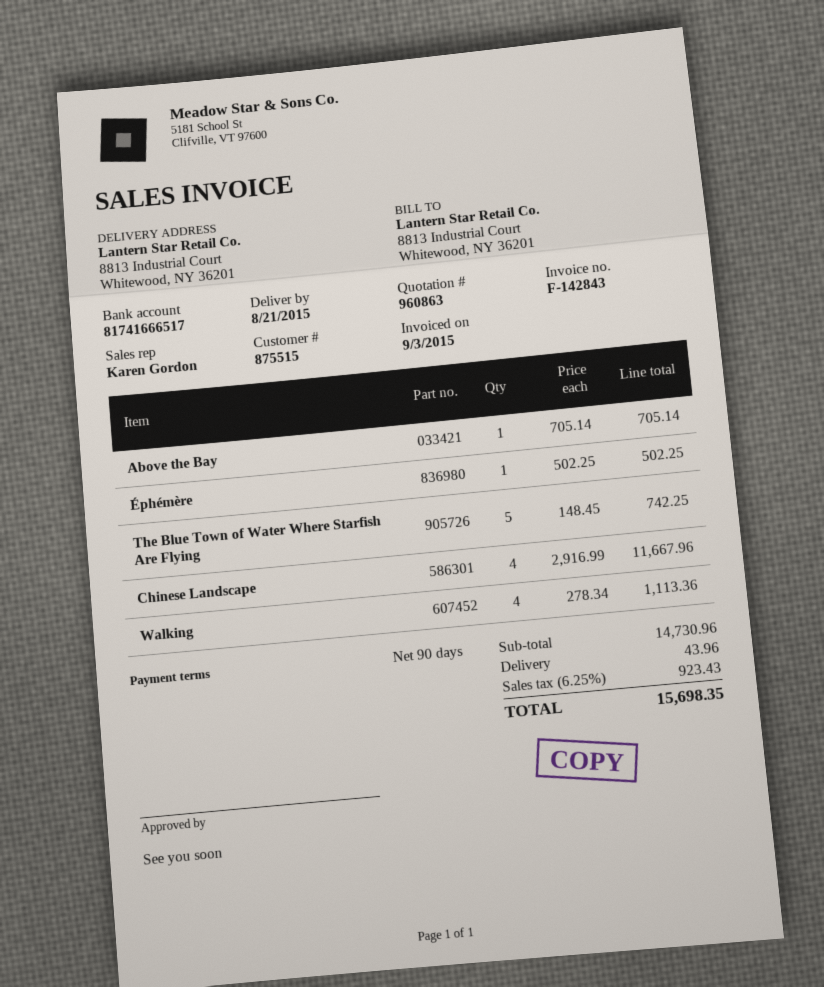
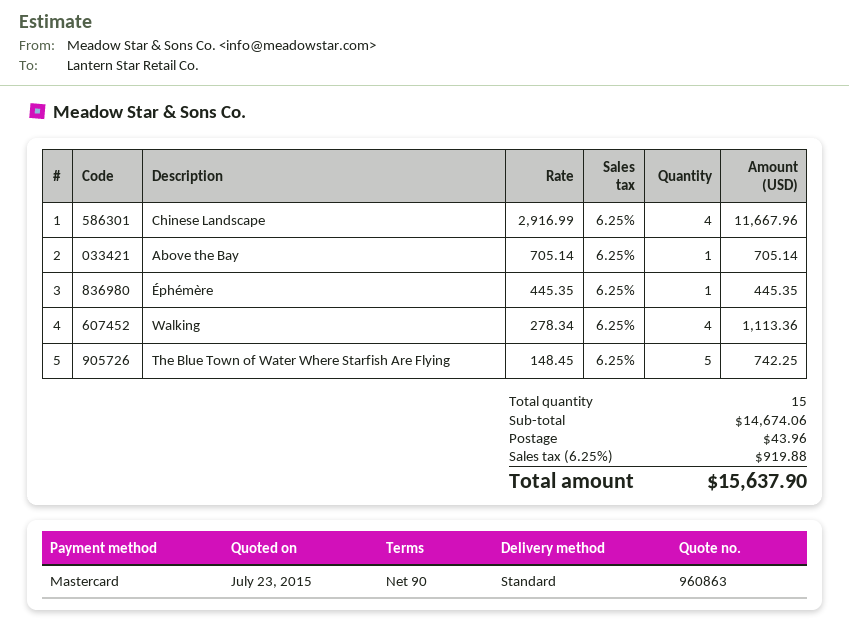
Éphémère: 1 x 502.25 = 502.25 -> 1 x 445.35 = 445.35
subtotal: 14730.96 -> 14674.06
tax: 6.25% = 923.43 -> 6.25% = 919.88
total: 15698.35 -> 15637.90

